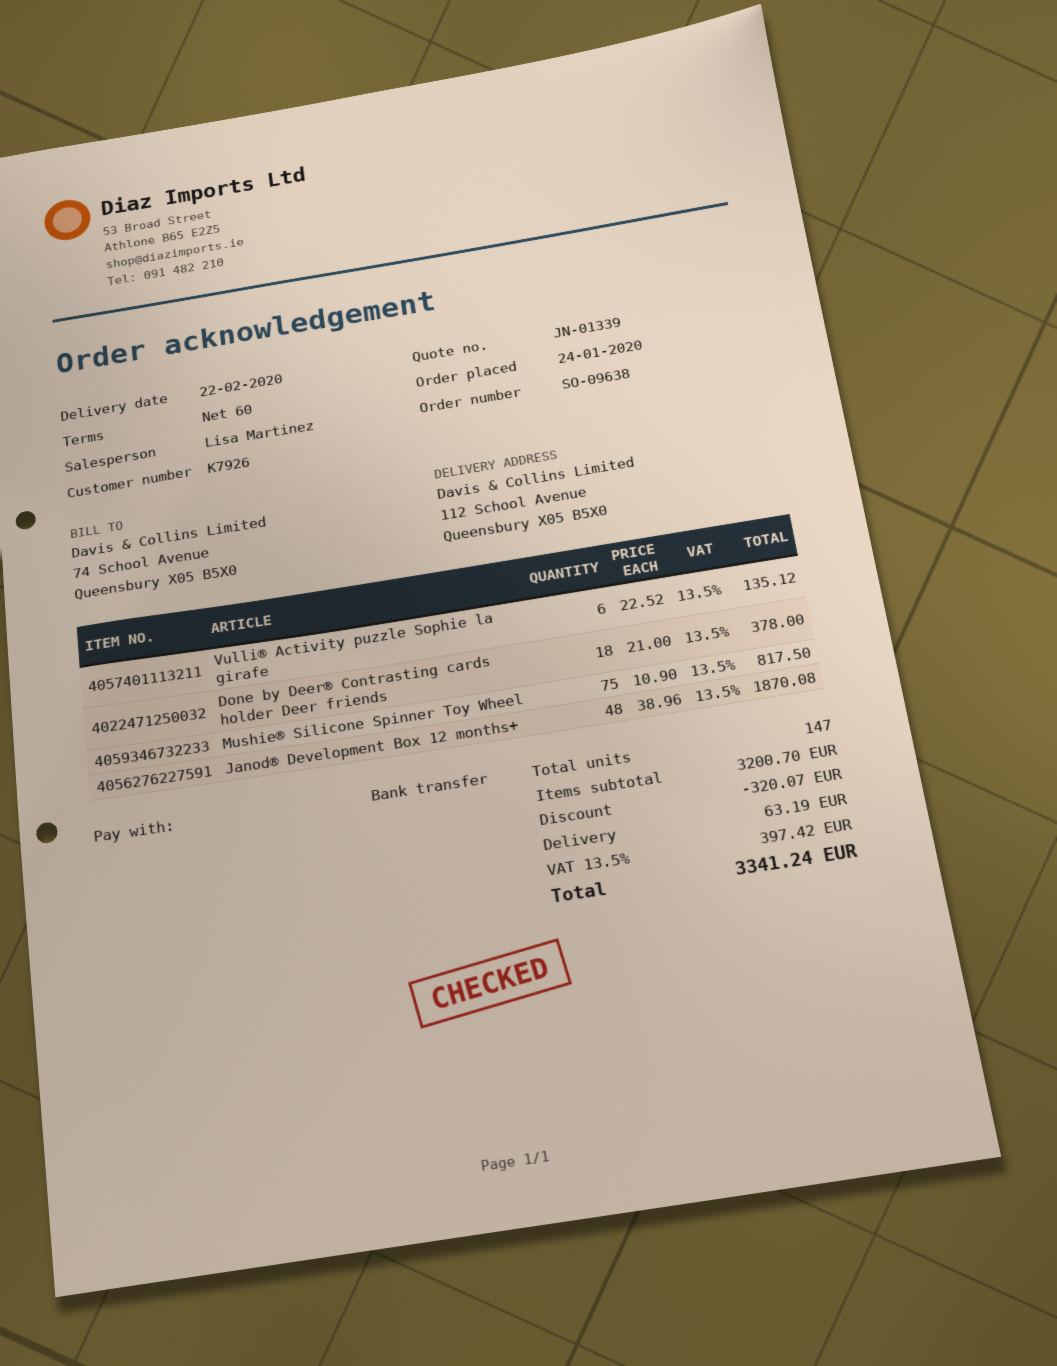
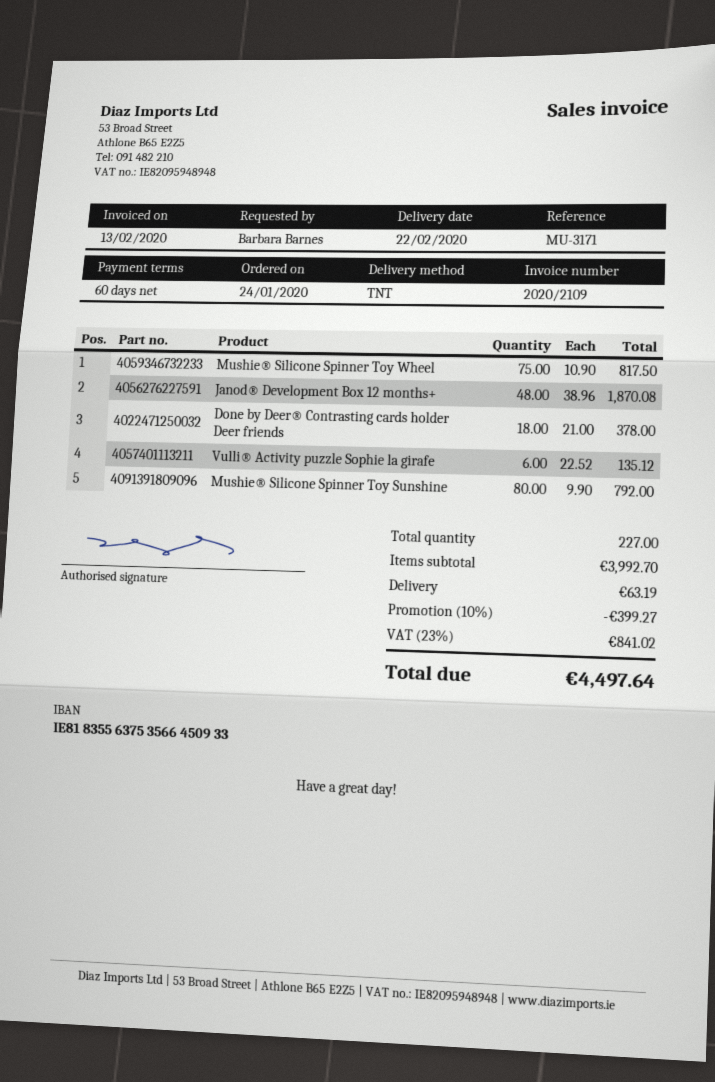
Mushie® Silicone Spinner Toy Sunshine: none -> 80 x 9.90 = 792.00
total quantity: 147 -> 227
subtotal: 3200.70 -> 3992.70
discount: 320.07 -> 399.27
tax: 13.5% = 397.42 -> 23% = 841.02
total: 3341.24 -> 4497.64

